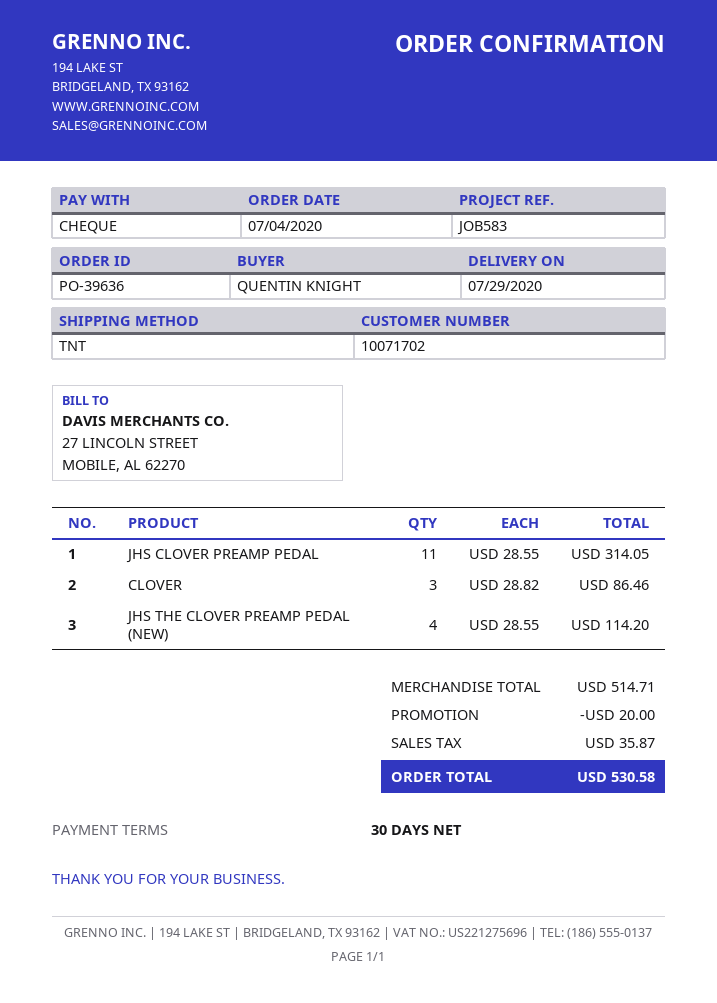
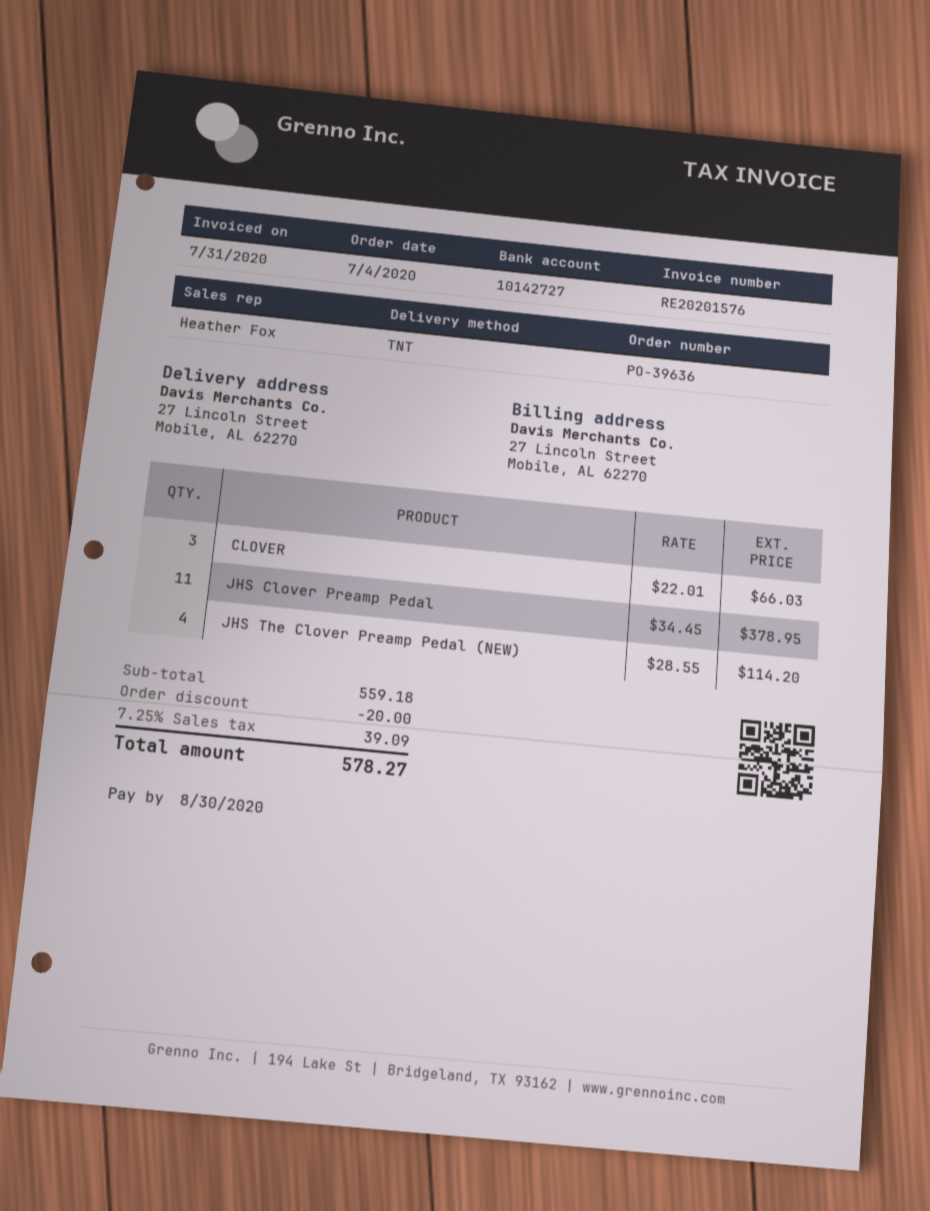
JHS CLOVER PREAMP PEDAL: 11 x 28.55 = 314.05 -> 11 x 34.45 = 378.95
CLOVER: 3 x 28.82 = 86.46 -> 3 x 22.01 = 66.03
subtotal: 514.71 -> 559.18
tax: 35.87 -> 39.09
total: 530.58 -> 578.27

